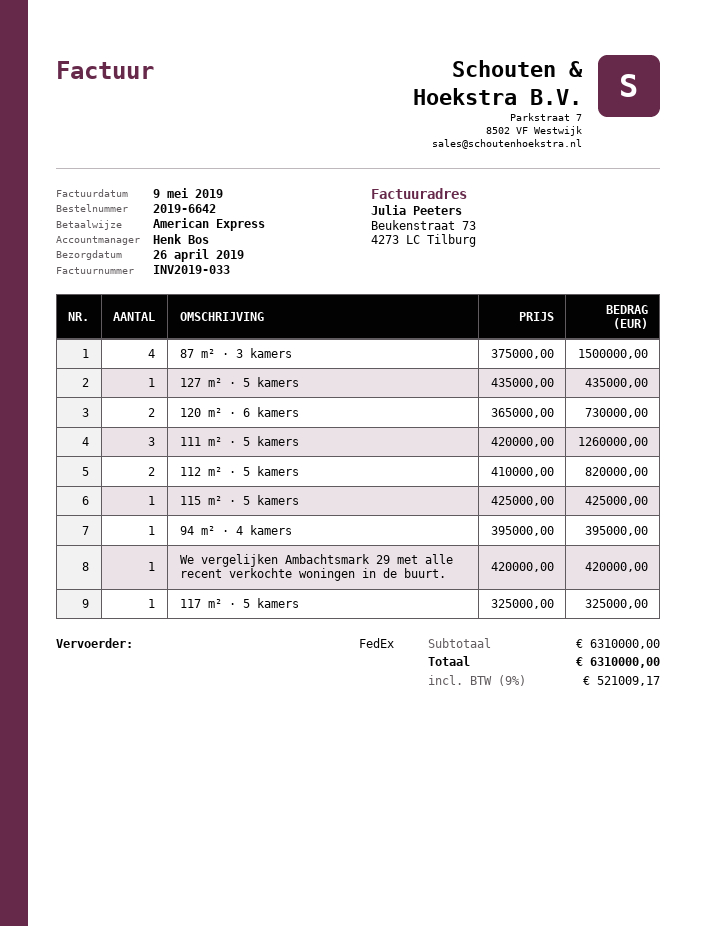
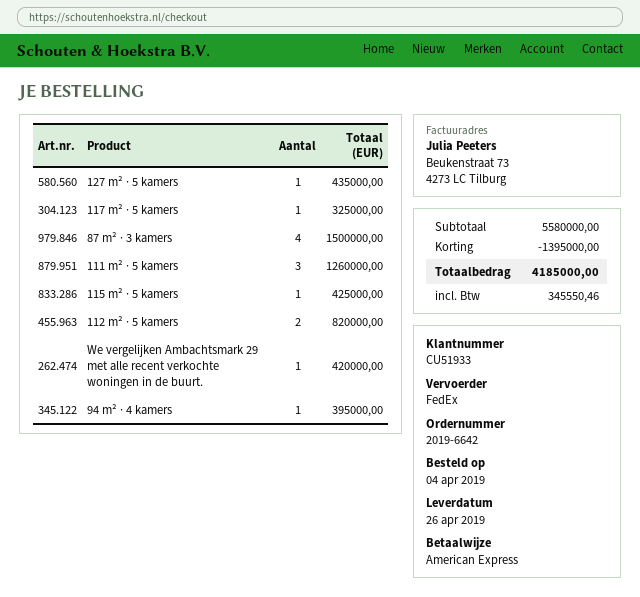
120 m² · 6 kamers: 2 for 730000.00 -> none
subtotal: 6310000.00 -> 5580000.00
discount: none -> 1395000.00
tax: 521009.17 -> 345550.46
total: 6310000.00 -> 4185000.00

